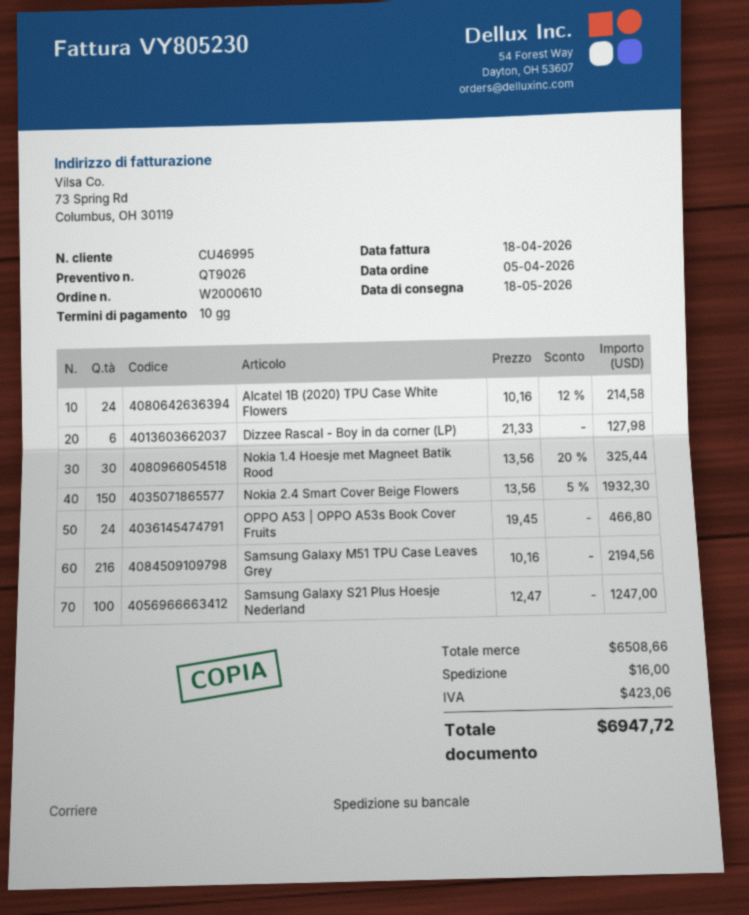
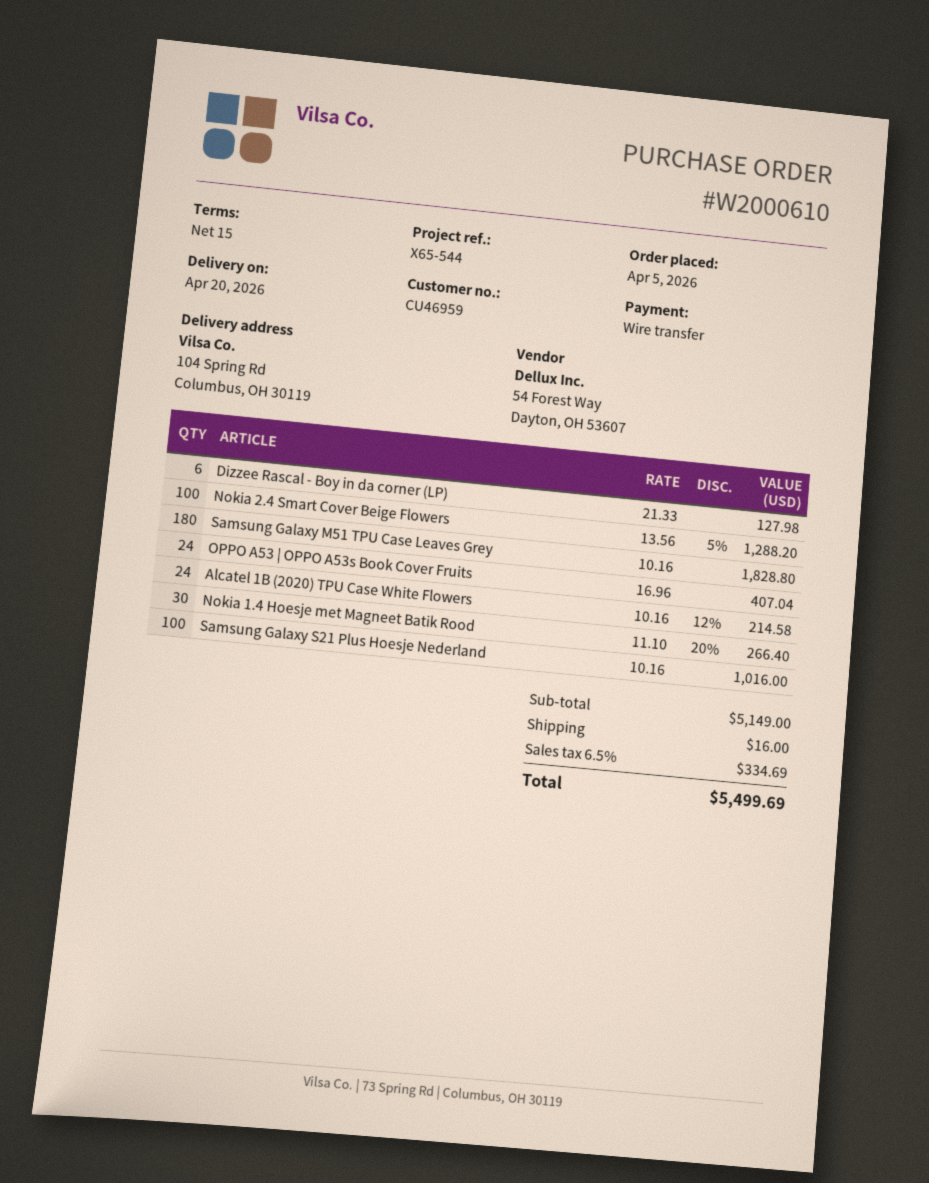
delivery date: 2026-05-18 -> 2026-04-20
payment terms: 10 days -> 15 days
customer number: CU46995 -> CU46959
Nokia 1.4 Hoesje met Magneet Batik Rood: 30 x 13.56 - 20% = 325.44 -> 30 x 11.10 - 20% = 266.40
Nokia 2.4 Smart Cover Beige Flowers: 150 x 13.56 - 5% = 1932.30 -> 100 x 13.56 - 5% = 1288.20
OPPO A53 | OPPO A53s Book Cover Fruits: 24 x 19.45 = 466.80 -> 24 x 16.96 = 407.04
Samsung Galaxy M51 TPU Case Leaves Grey: 216 x 10.16 = 2194.56 -> 180 x 10.16 = 1828.80
Samsung Galaxy S21 Plus Hoesje Nederland: 100 x 12.47 = 1247.00 -> 100 x 10.16 = 1016.00
subtotal: 6508.66 -> 5149.00
tax: 423.06 -> 334.69
total: 6947.72 -> 5499.69

